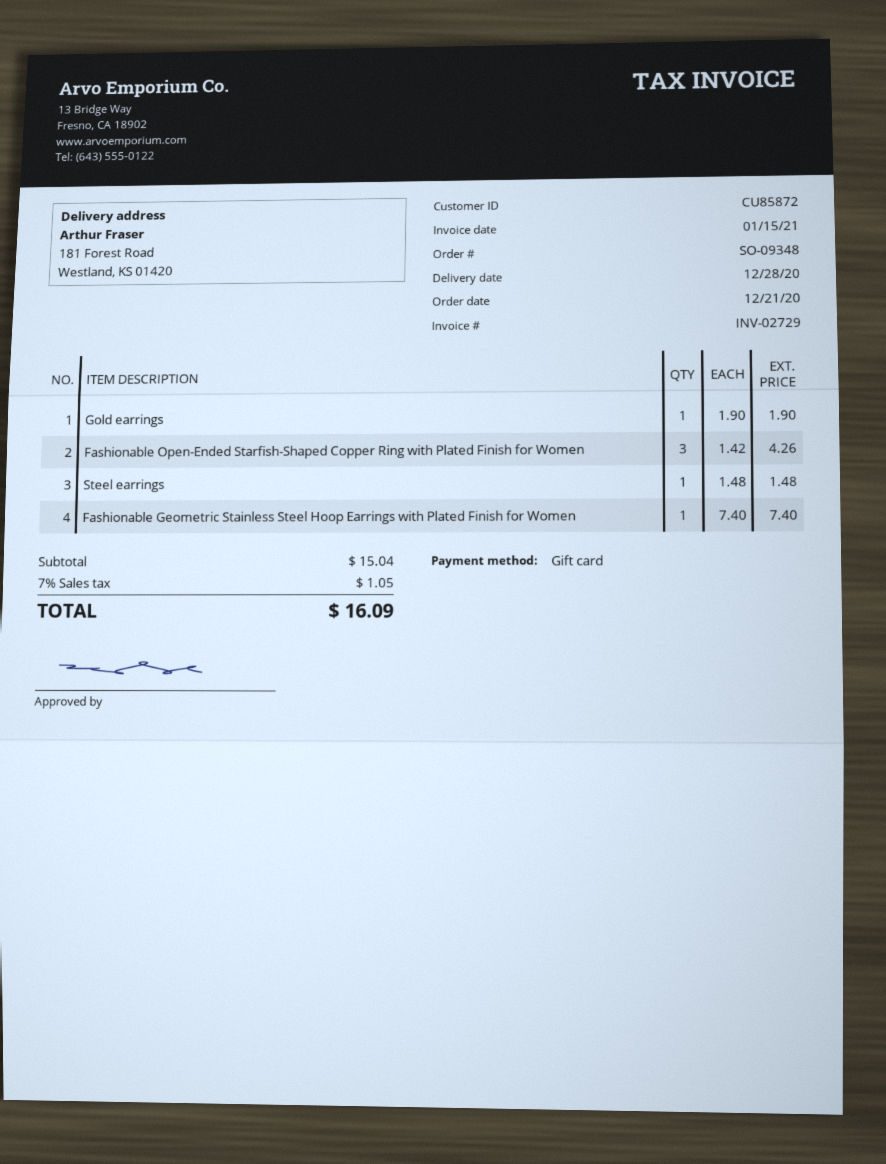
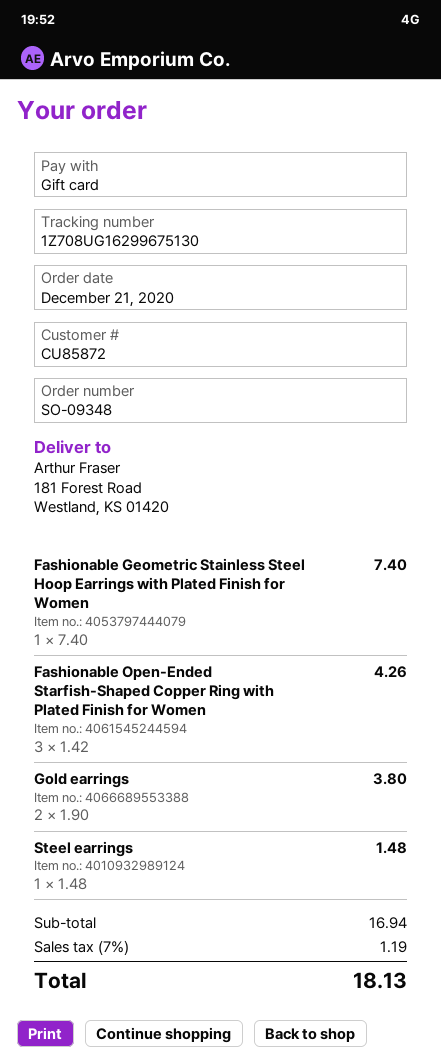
Gold earrings: 1 x 1.90 = 1.90 -> 2 x 1.90 = 3.80
subtotal: 15.04 -> 16.94
tax: 7% = 1.05 -> 7% = 1.19
total: 16.09 -> 18.13

